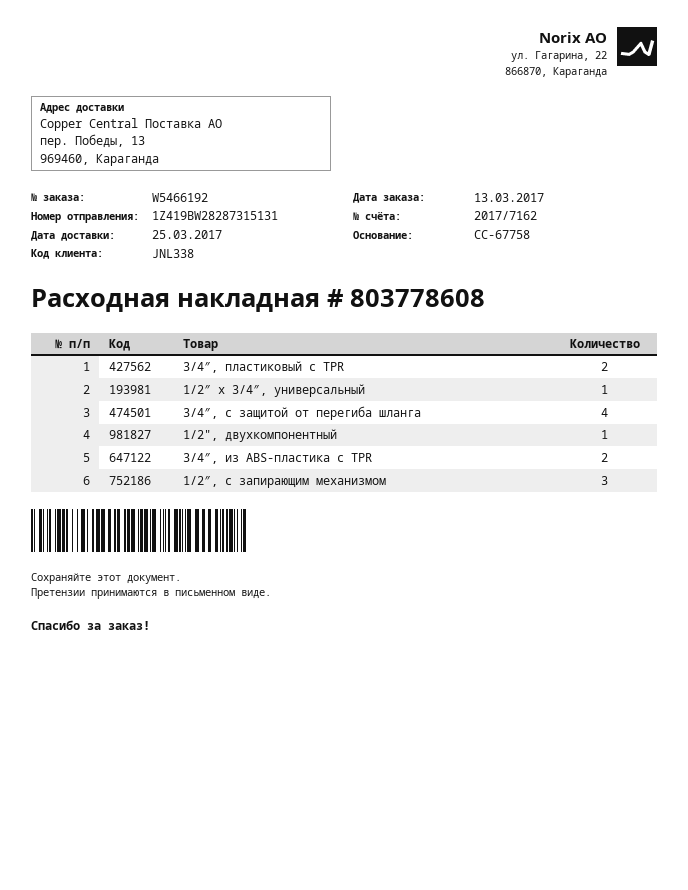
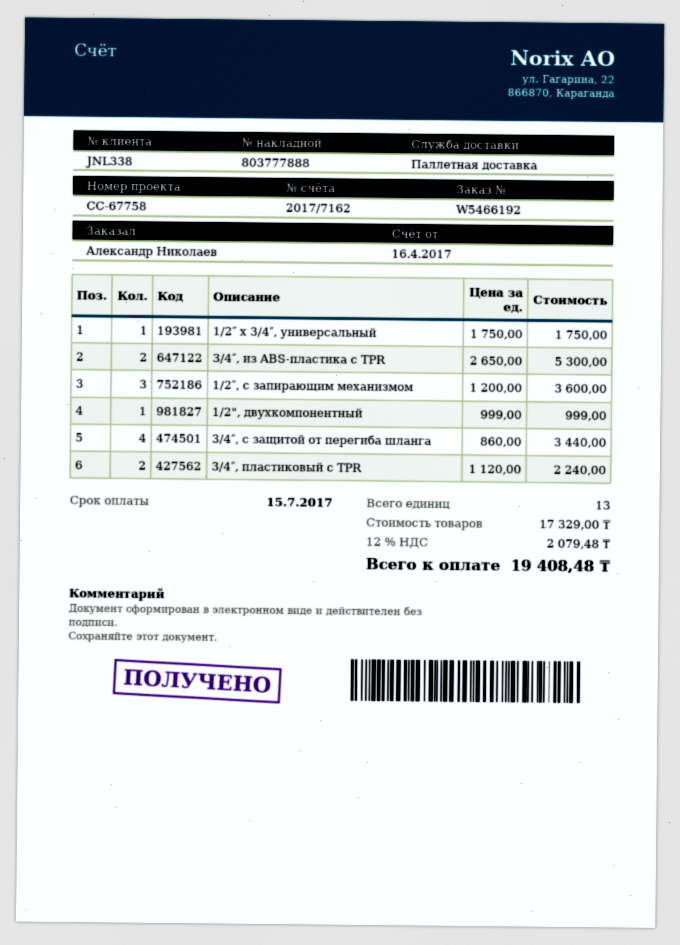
delivery note number: 803778608 -> 803777888

